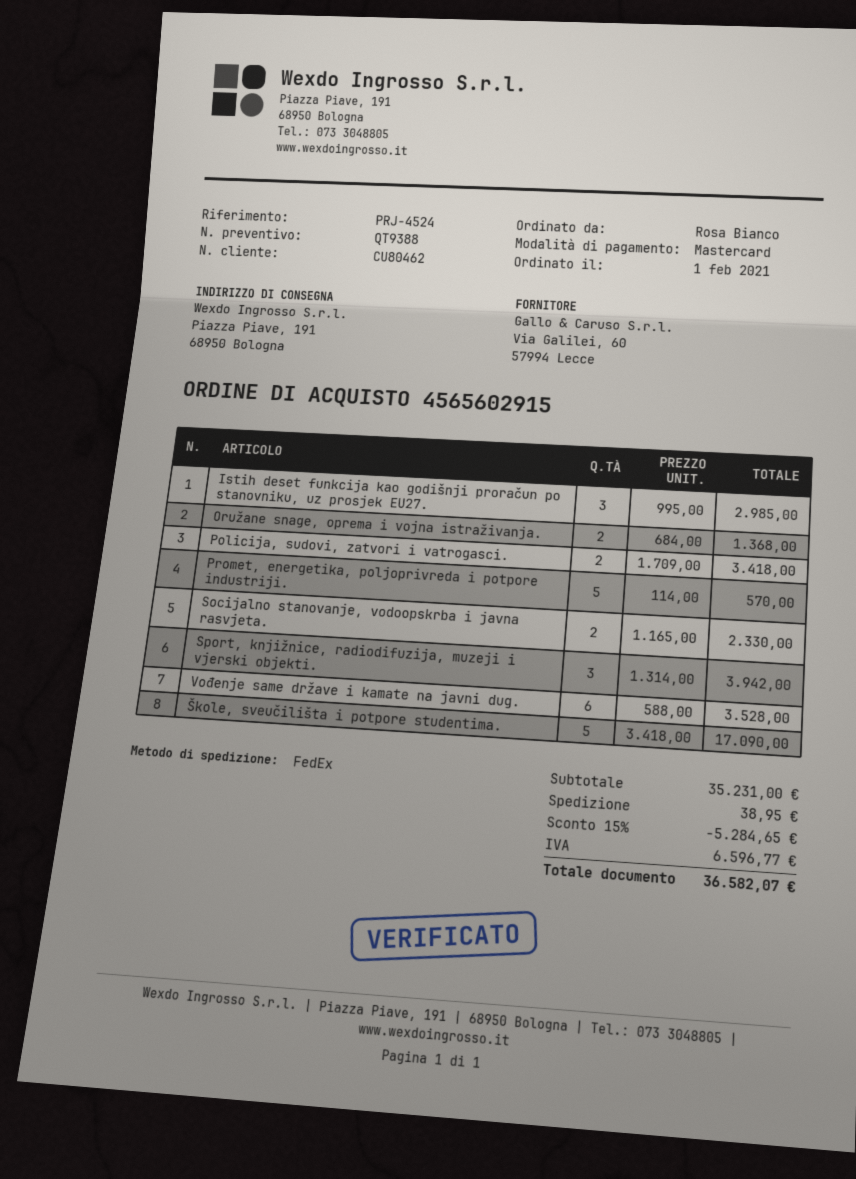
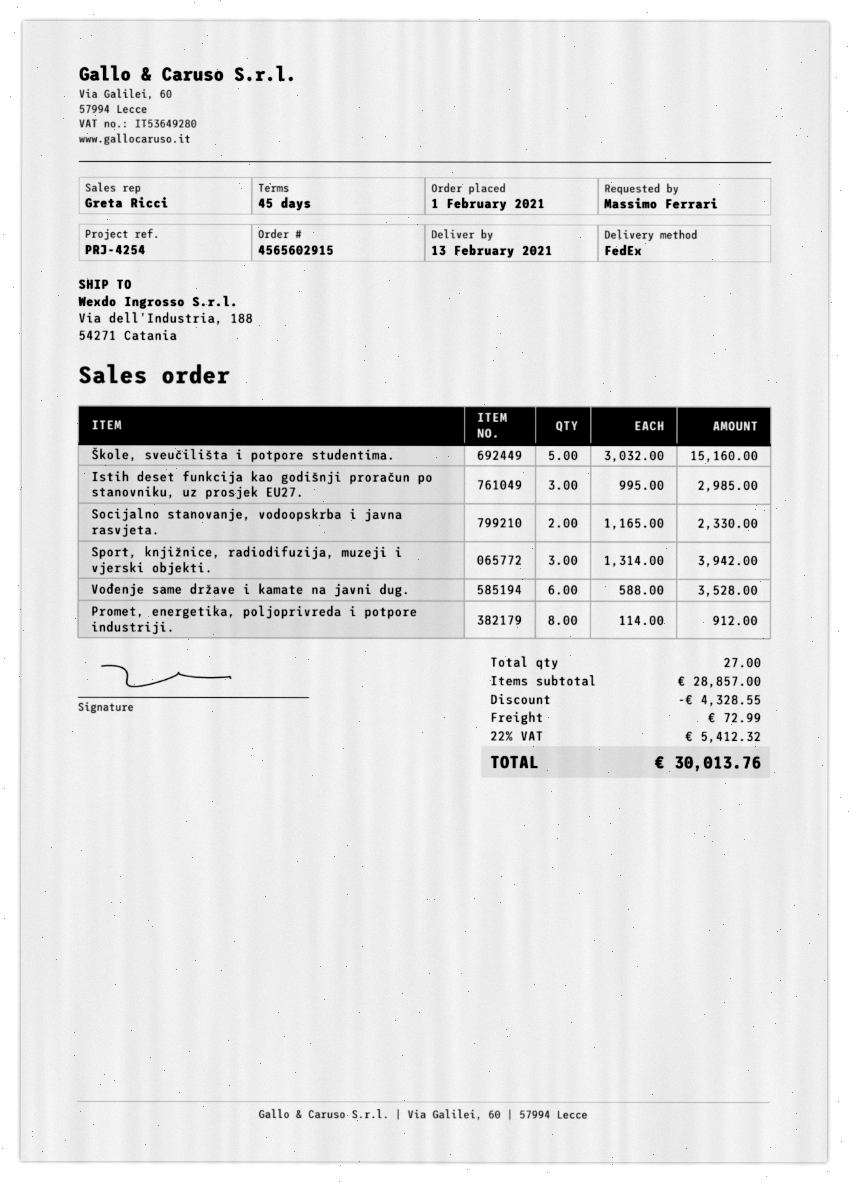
reference: PRJ-4524 -> PRJ-4254
ordered by: Rosa Bianco -> Massimo Ferrari
ship to: Piazza Piave, 191, 68950 Bologna -> Via dell'Industria, 188, 54271 Catania
Oružane snage, oprema i vojna istraživanja.: 2 x 684.00 = 1368.00 -> none
Policija, sudovi, zatvori i vatrogasci.: 2 x 1709.00 = 3418.00 -> none
Promet, energetika, poljoprivreda i potpore industriji.: 5 x 114.00 = 570.00 -> 8 x 114.00 = 912.00
Škole, sveučilišta i potpore studentima.: 5 x 3418.00 = 17090.00 -> 5 x 3032.00 = 15160.00
subtotal: 35231.00 -> 28857.00
discount: 5284.65 -> 4328.55
shipping: 38.95 -> 72.99
tax: 6596.77 -> 5412.32
total: 36582.07 -> 30013.76

